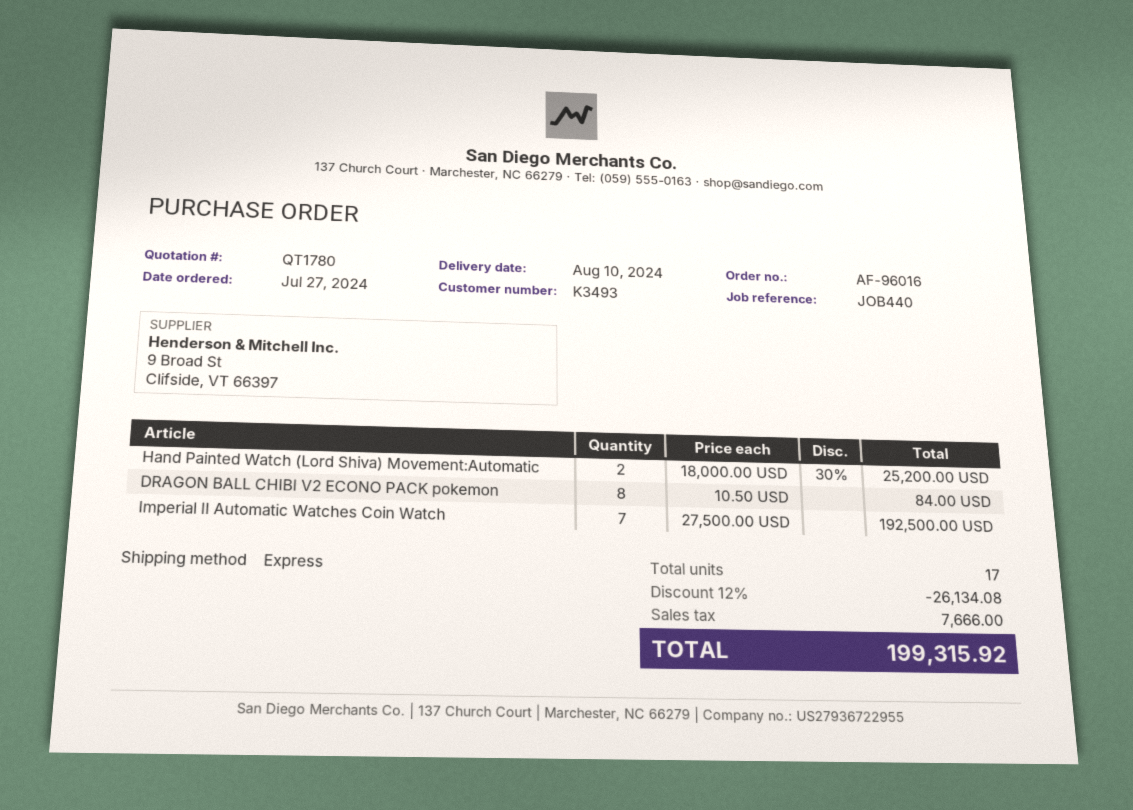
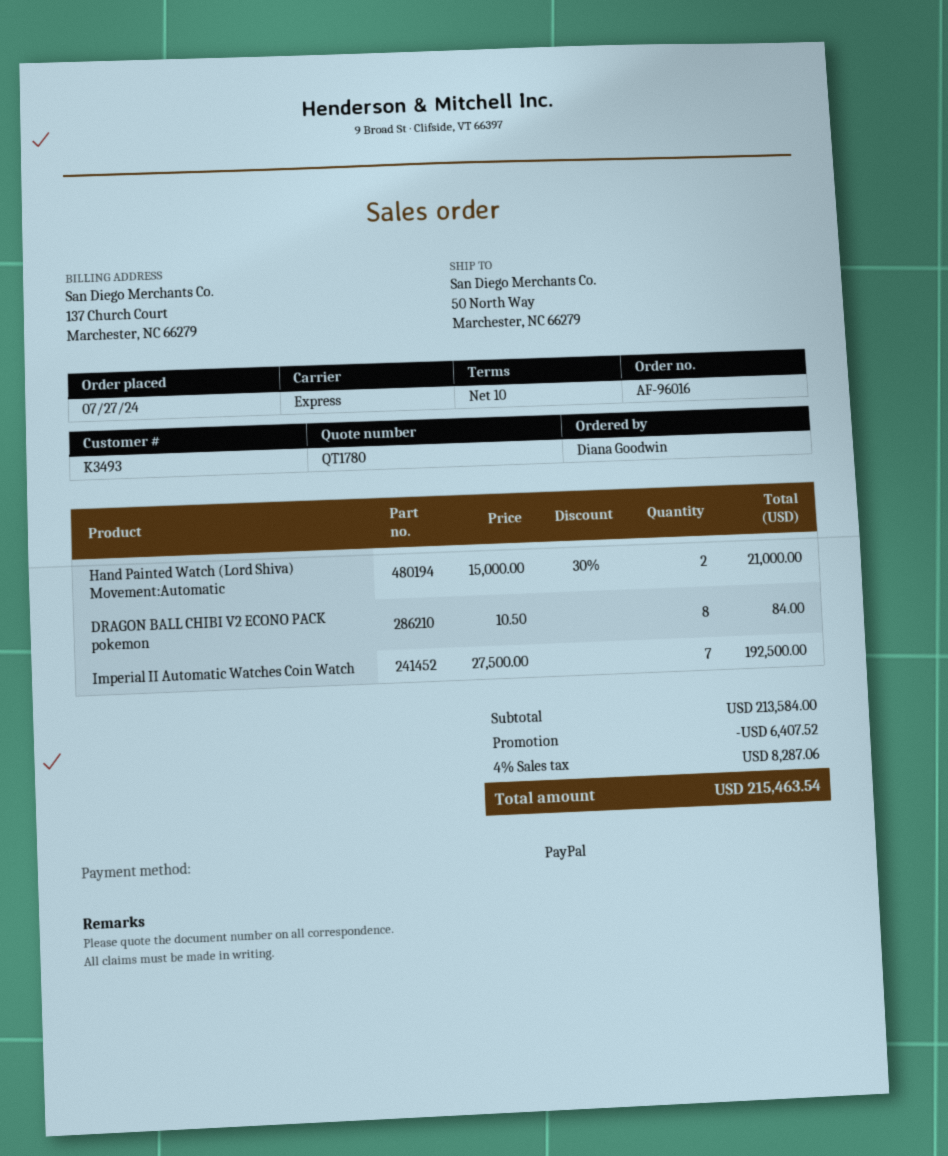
Hand Painted Watch (Lord Shiva) Movement:Automatic: 2 x 18000.00 - 30% = 25200.00 -> 2 x 15000.00 - 30% = 21000.00
discount: 26134.08 -> 6407.52
tax: 7666.00 -> 8287.06
total: 199315.92 -> 215463.54

